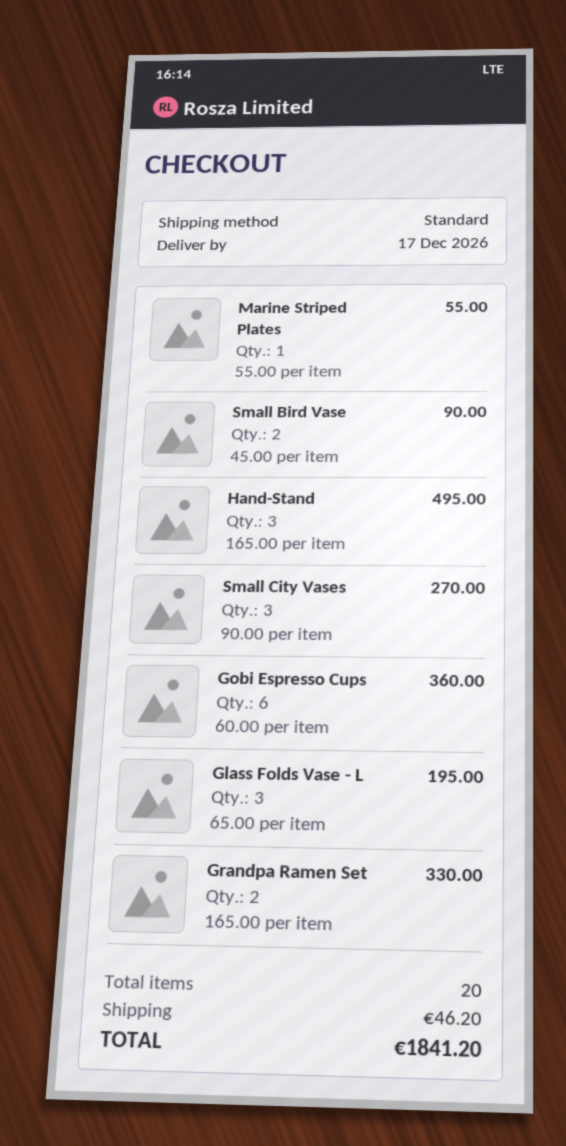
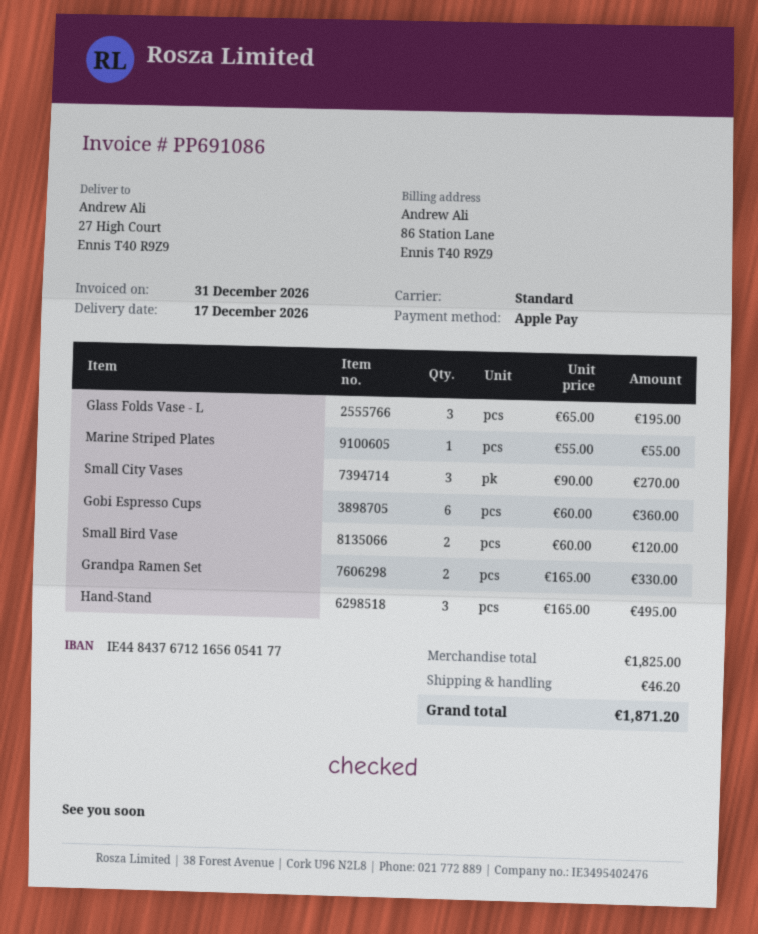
Small Bird Vase: 2 x 45.00 = 90.00 -> 2 x 60.00 = 120.00
total: 1841.20 -> 1871.20

